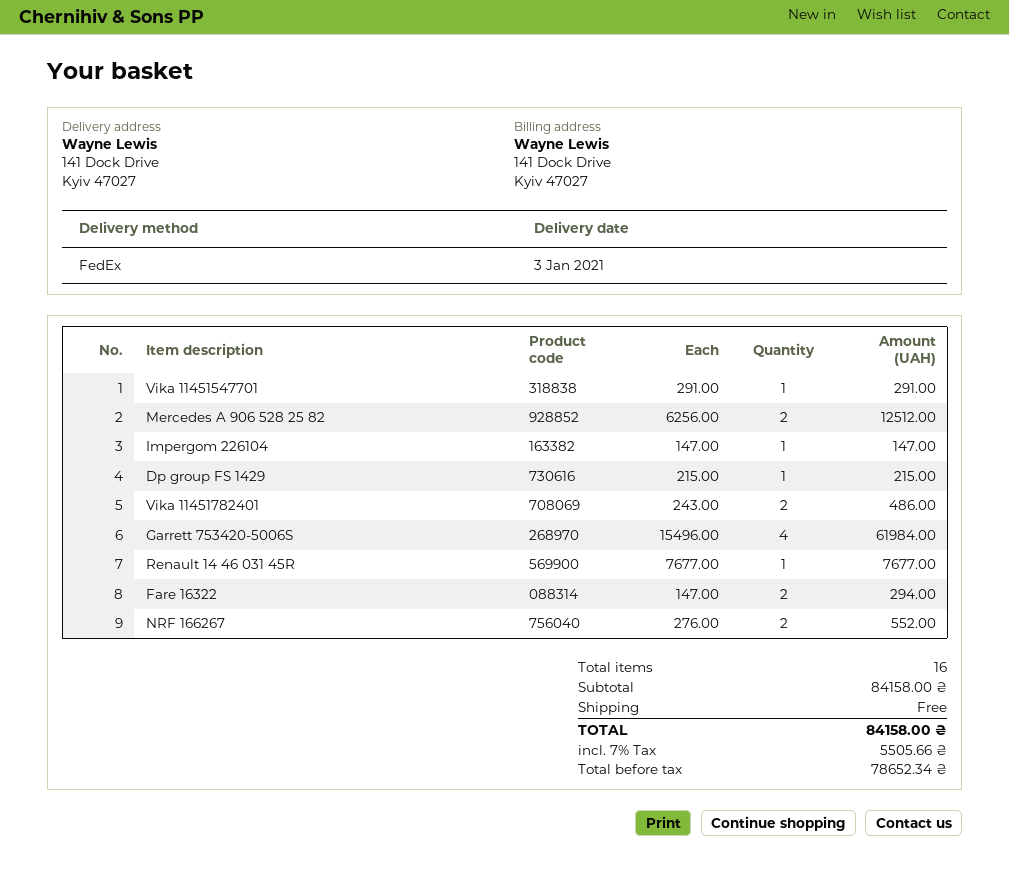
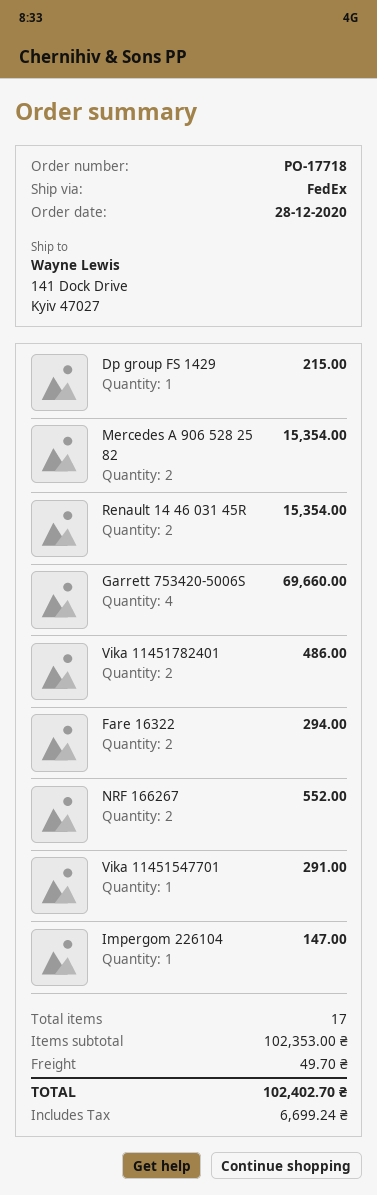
Mercedes A 906 528 25 82: 2 for 12512.00 -> 2 for 15354.00
Garrett 753420-5006S: 4 for 61984.00 -> 4 for 69660.00
Renault 14 46 031 45R: 1 for 7677.00 -> 2 for 15354.00
total quantity: 16 -> 17
subtotal: 84158.00 -> 102353.00
shipping: 0.00 -> 49.70
tax: 5505.66 -> 6699.24
total: 84158.00 -> 102402.70

